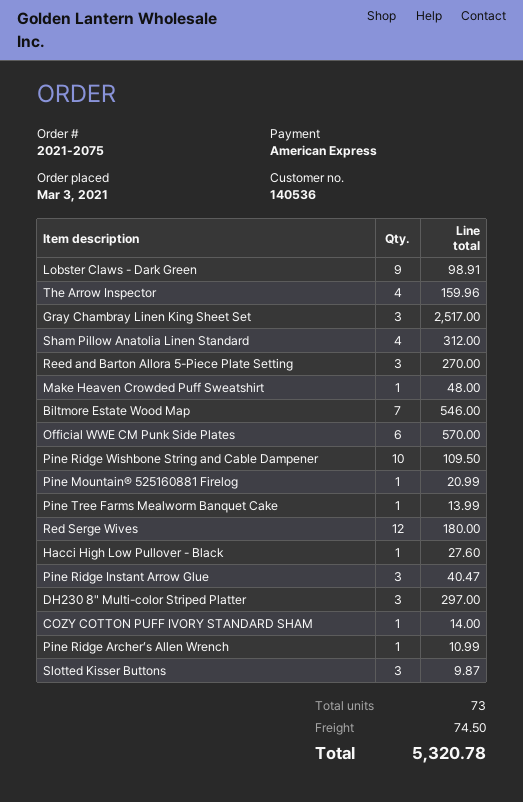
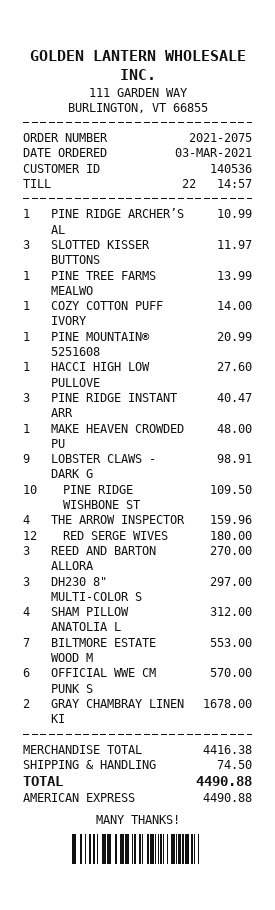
Gray Chambray Linen King Sheet Set: 3 for 2517.00 -> 2 for 1678.00
Biltmore Estate Wood Map: 7 for 546.00 -> 7 for 553.00
Slotted Kisser Buttons: 3 for 9.87 -> 3 for 11.97
total: 5320.78 -> 4490.88

